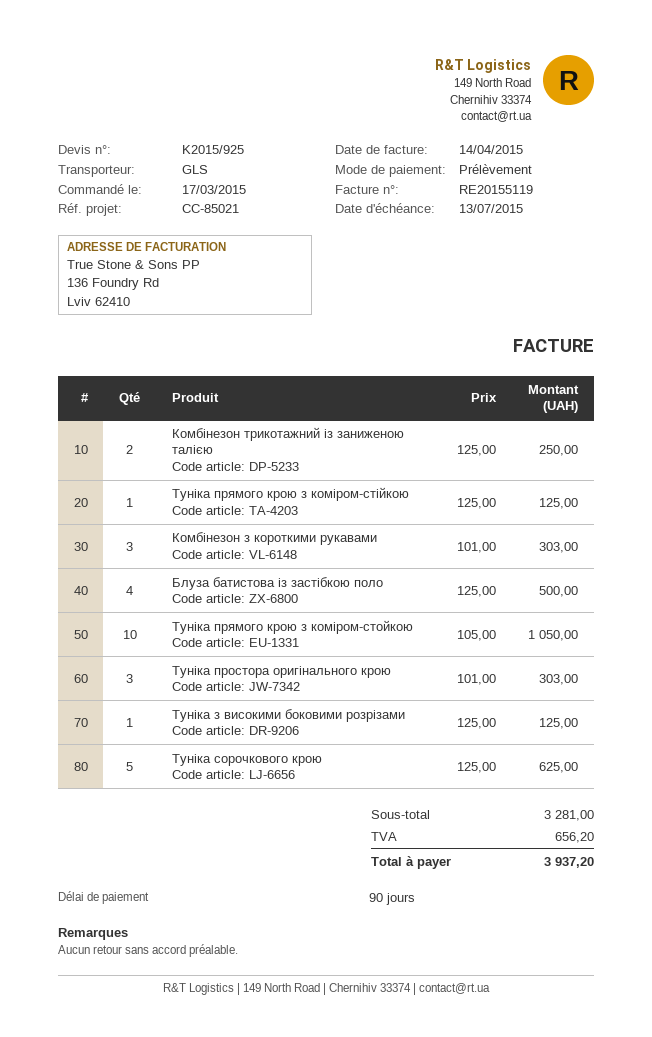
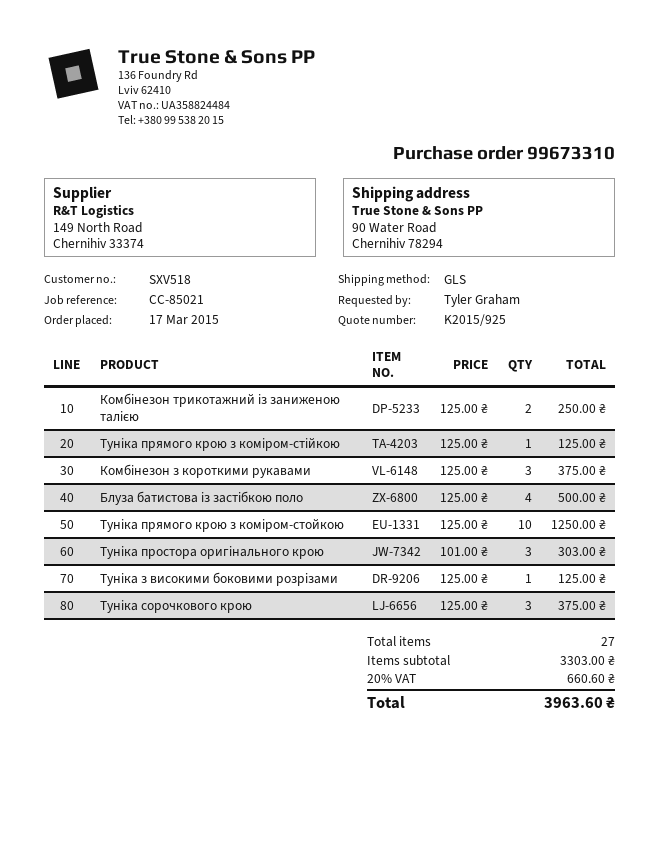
Комбінезон з короткими рукавами: 3 x 101.00 = 303.00 -> 3 x 125.00 = 375.00
Туніка прямого крою з коміром-стойкою: 10 x 105.00 = 1050.00 -> 10 x 125.00 = 1250.00
Туніка сорочкового крою: 5 x 125.00 = 625.00 -> 3 x 125.00 = 375.00
subtotal: 3281.00 -> 3303.00
tax: 656.20 -> 660.60
total: 3937.20 -> 3963.60

